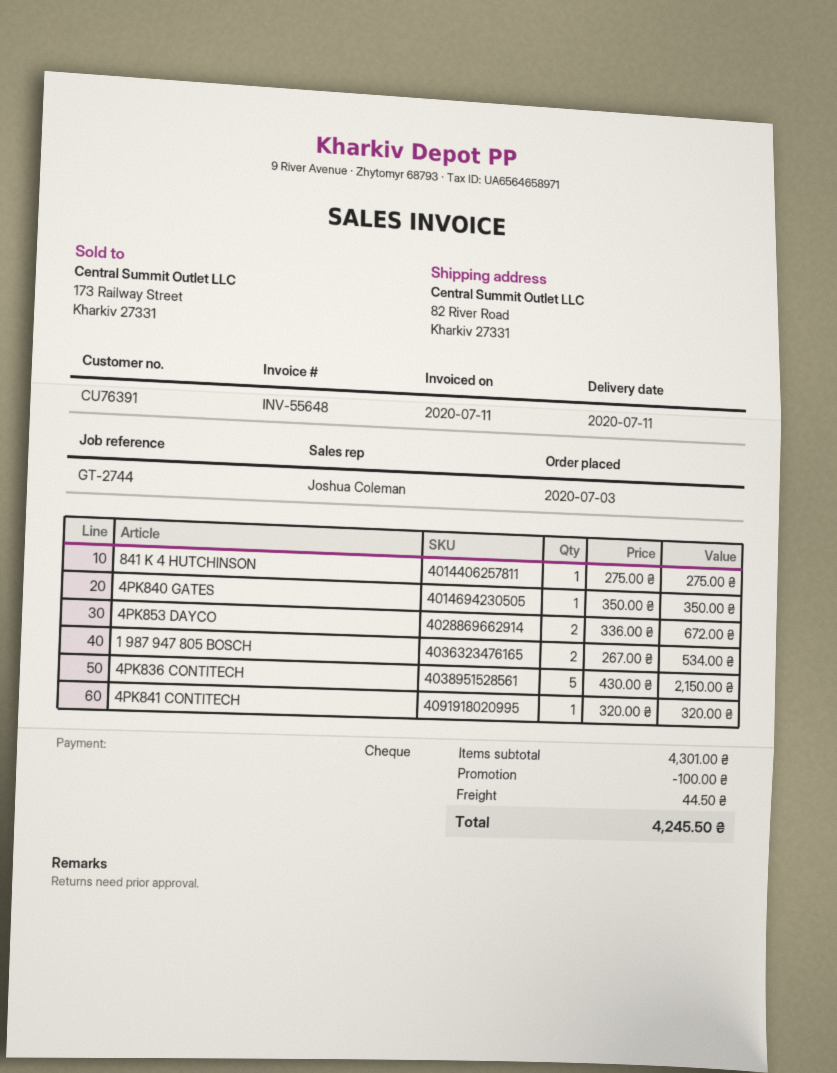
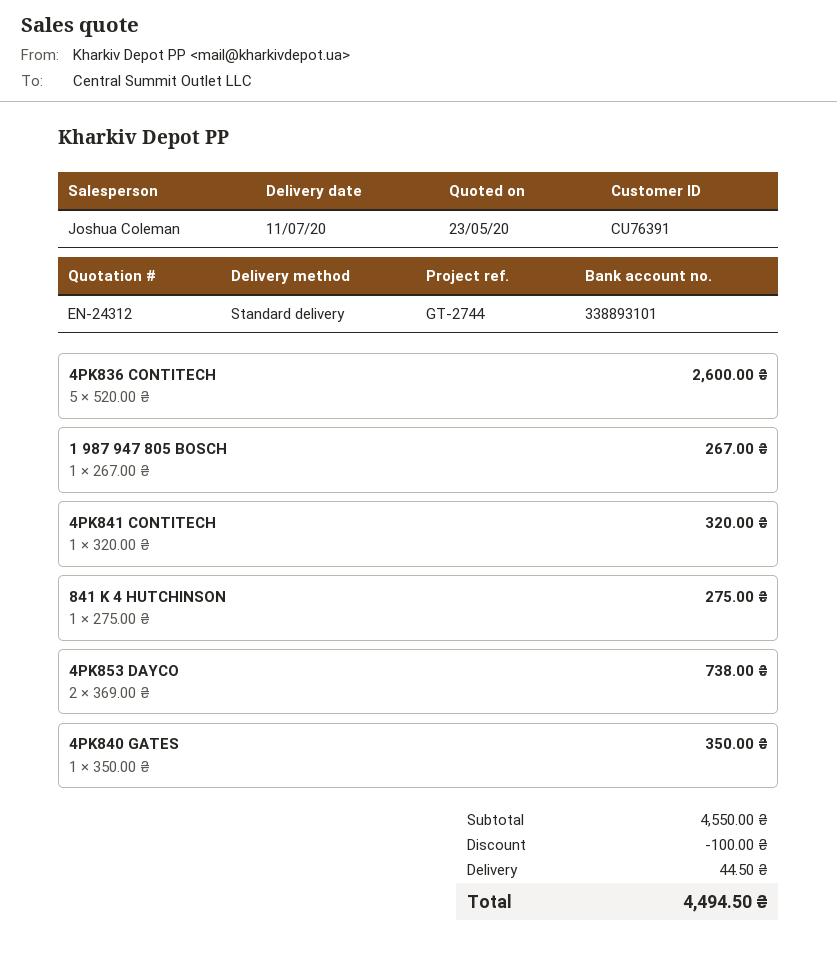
4PK853 DAYCO: 2 x 336.00 = 672.00 -> 2 x 369.00 = 738.00
1 987 947 805 BOSCH: 2 x 267.00 = 534.00 -> 1 x 267.00 = 267.00
4PK836 CONTITECH: 5 x 430.00 = 2150.00 -> 5 x 520.00 = 2600.00
subtotal: 4301.00 -> 4550.00
total: 4245.50 -> 4494.50

